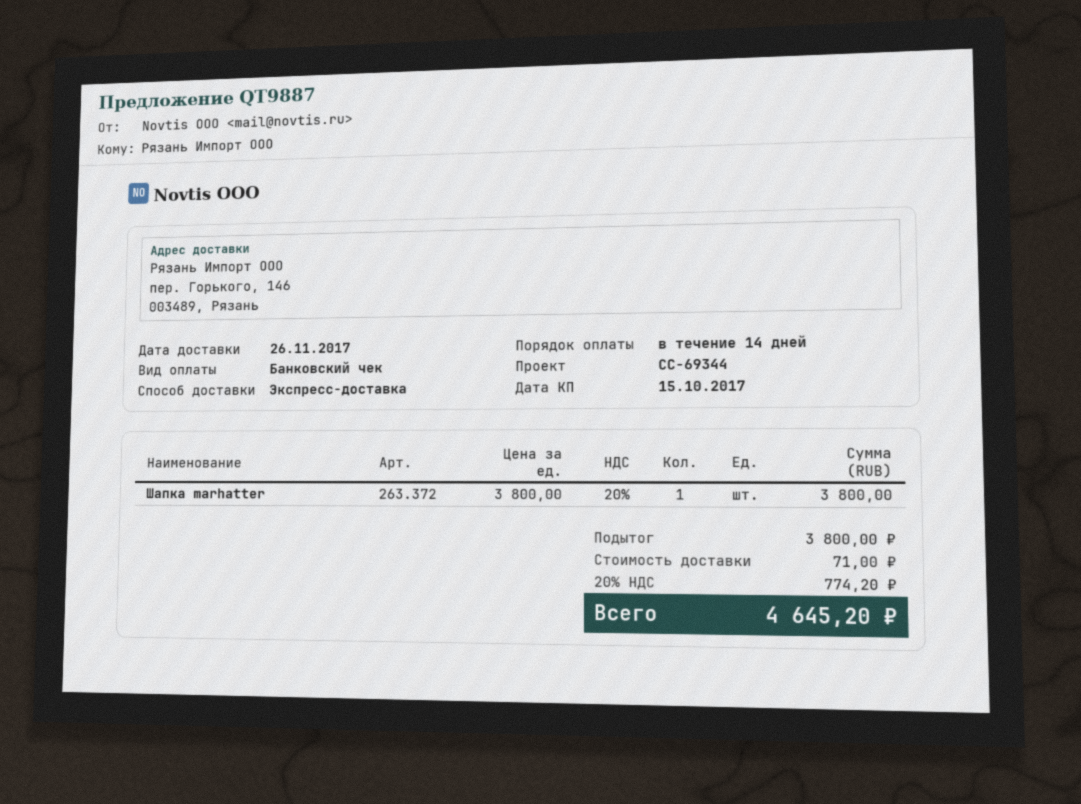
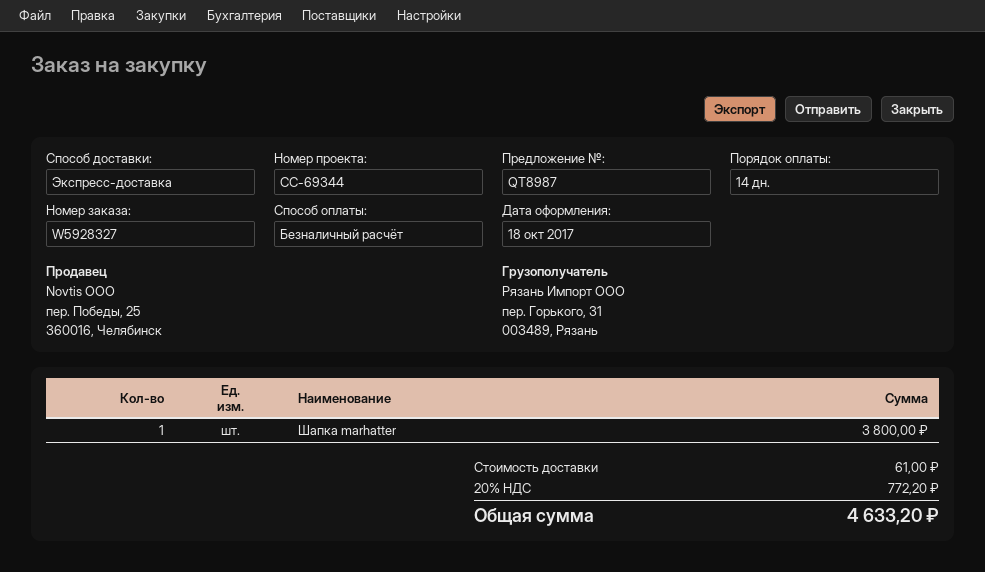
quote number: QT9887 -> QT8987
payment method: cheque -> bank transfer
ship to: пер. Горького, 146, 003489, Рязань -> пер. Горького, 31, 003489, Рязань
shipping: 71.00 -> 61.00
tax: 20% = 774.20 -> 20% = 772.20
total: 4645.20 -> 4633.20

